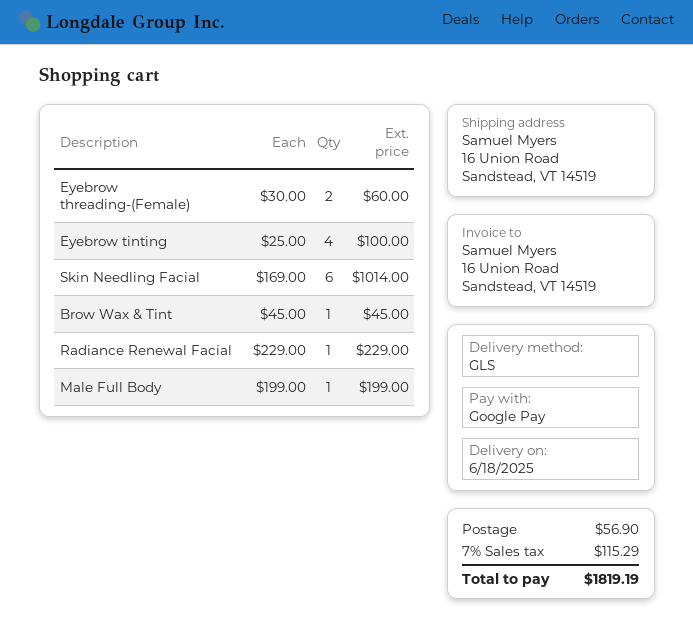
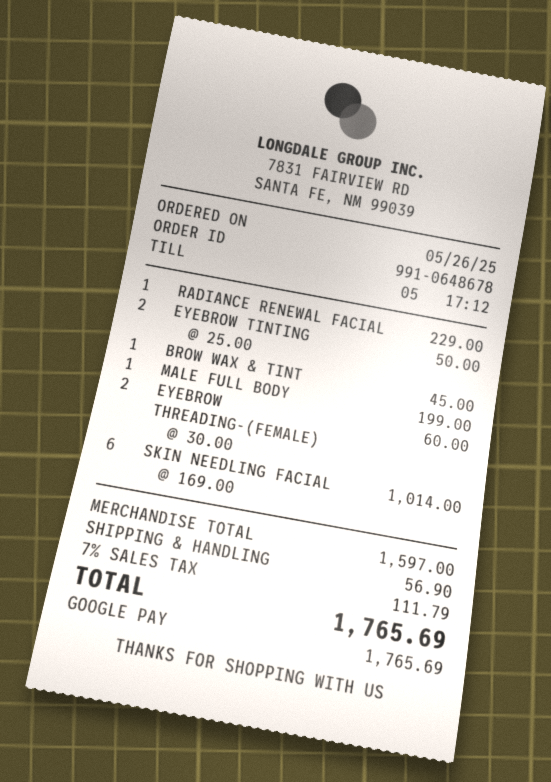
Eyebrow tinting: 4 x 25.00 = 100.00 -> 2 x 25.00 = 50.00
tax: 7% = 115.29 -> 7% = 111.79
total: 1819.19 -> 1765.69

